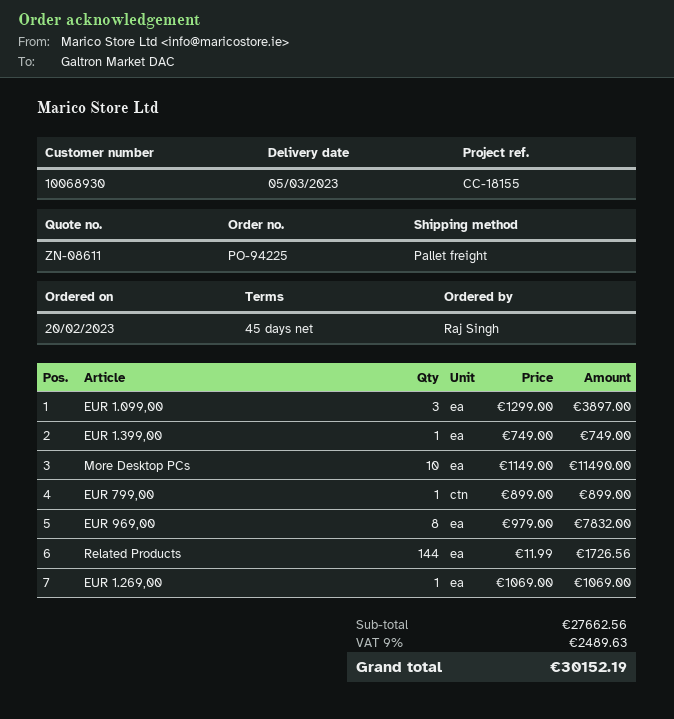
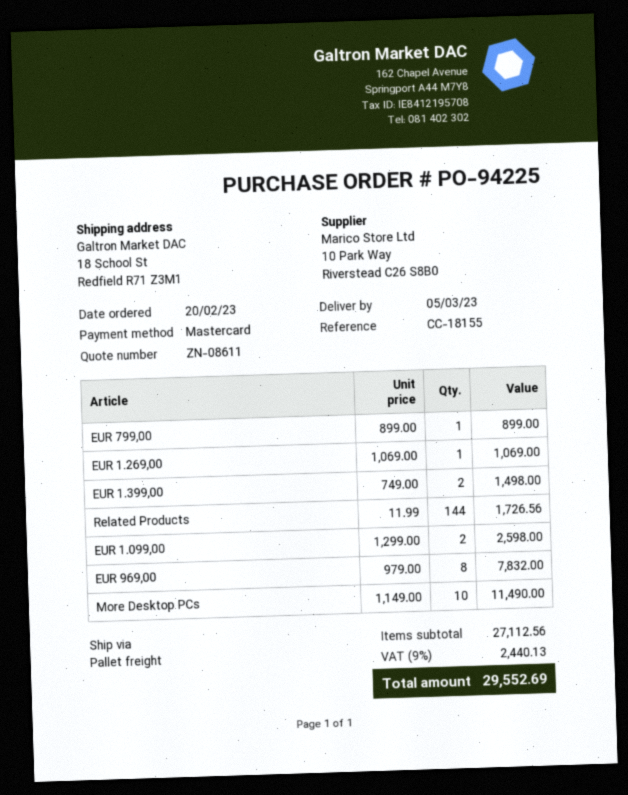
EUR 1.099,00: 3 x 1299.00 = 3897.00 -> 2 x 1299.00 = 2598.00
EUR 1.399,00: 1 x 749.00 = 749.00 -> 2 x 749.00 = 1498.00
subtotal: 27662.56 -> 27112.56
tax: 9% = 2489.63 -> 9% = 2440.13
total: 30152.19 -> 29552.69

